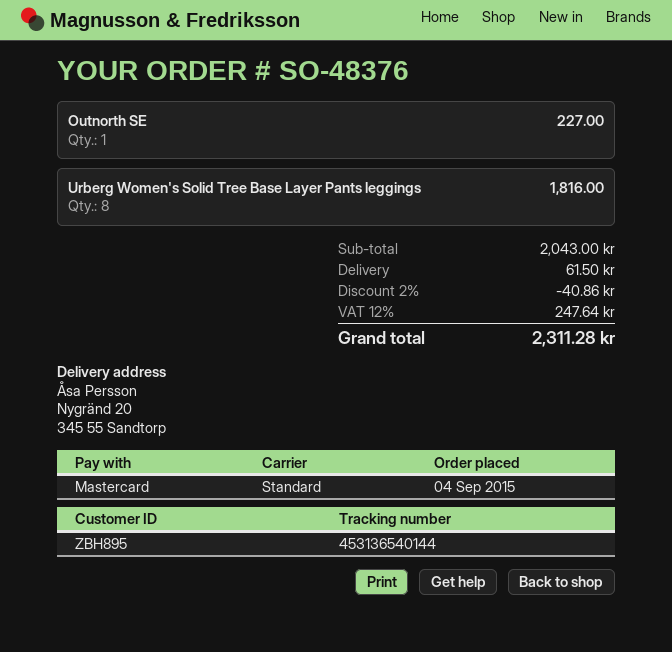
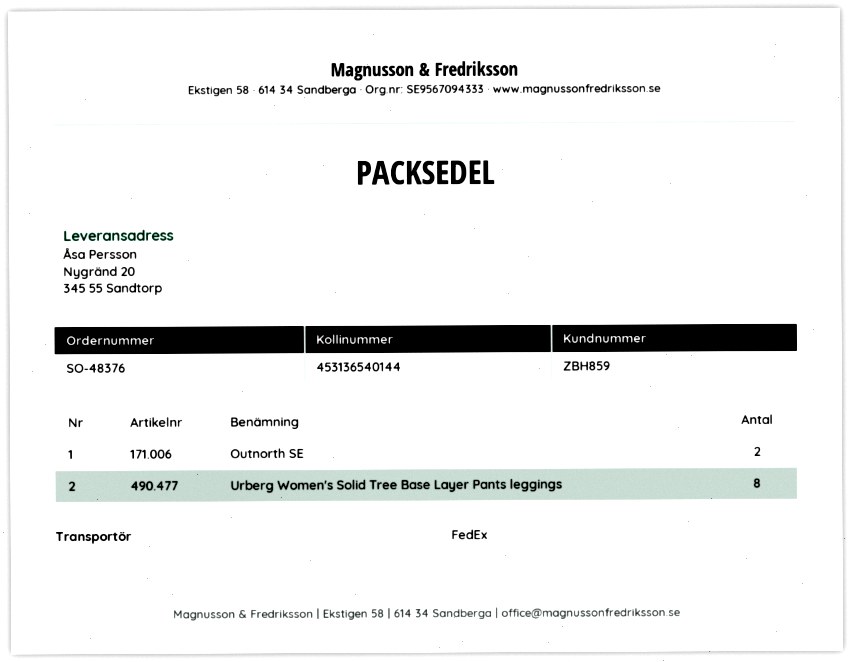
customer number: ZBH895 -> ZBH859
shipping method: standard -> FedEx
Outnorth SE: 1 -> 2

